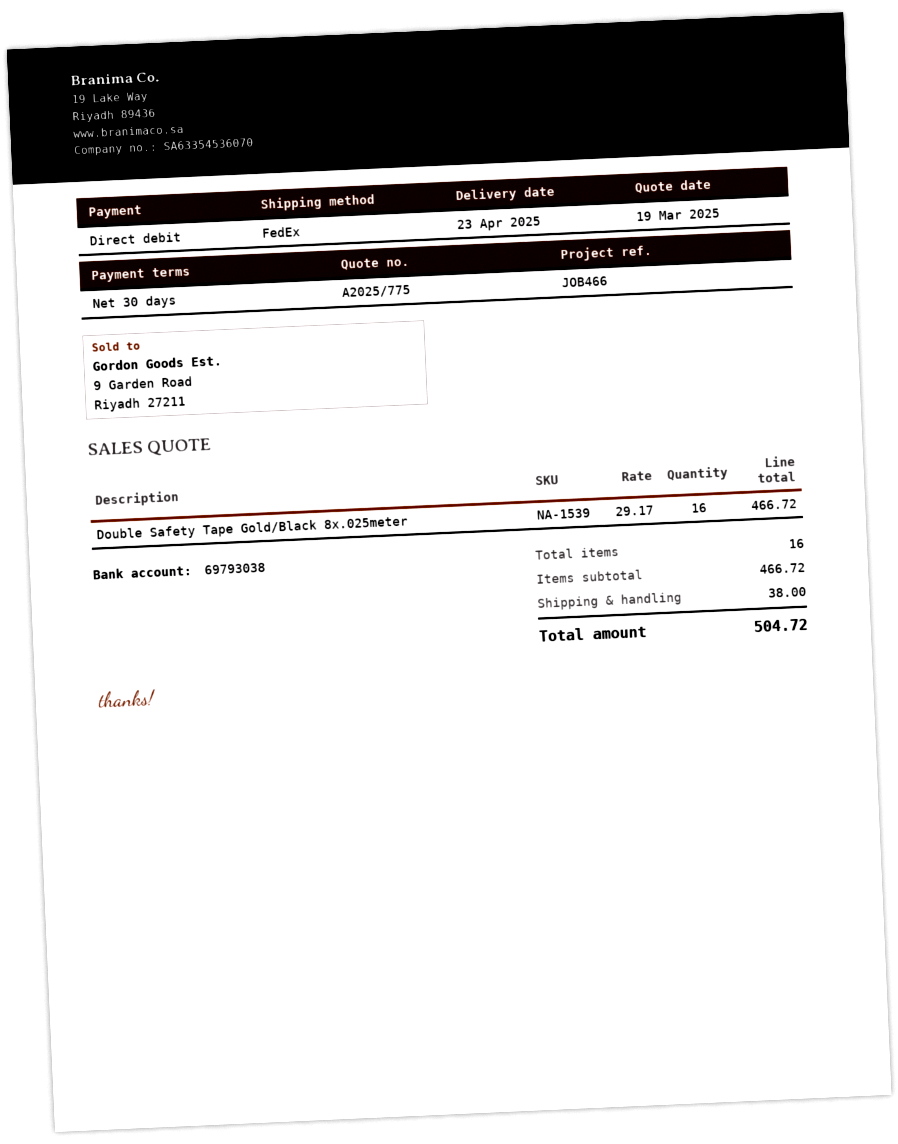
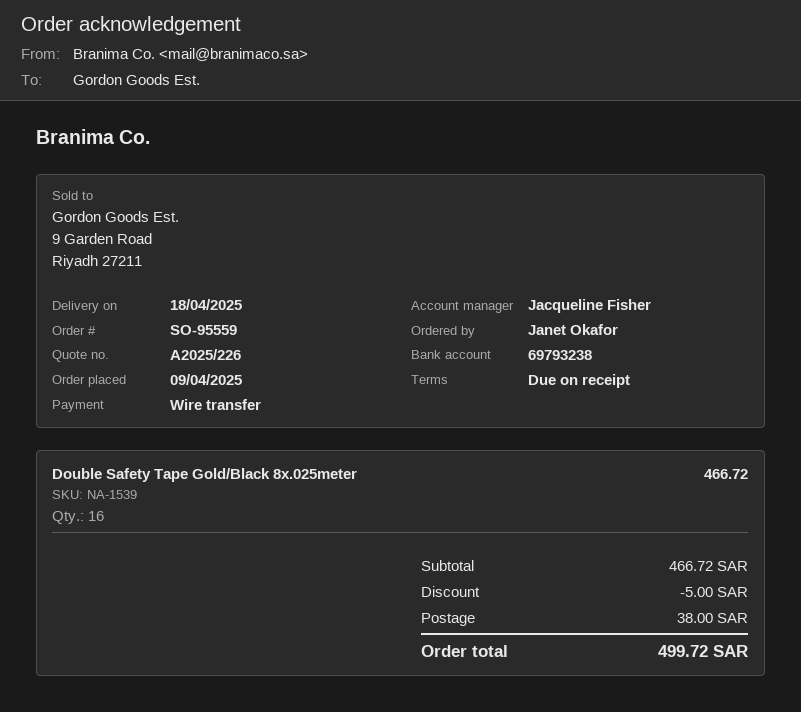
quote number: A2025/775 -> A2025/226
delivery date: 2025-04-23 -> 2025-04-18
payment terms: 30 days -> on receipt
payment method: direct debit -> bank transfer
bank account: 69793038 -> 69793238
discount: none -> 5.00
total: 504.72 -> 499.72

